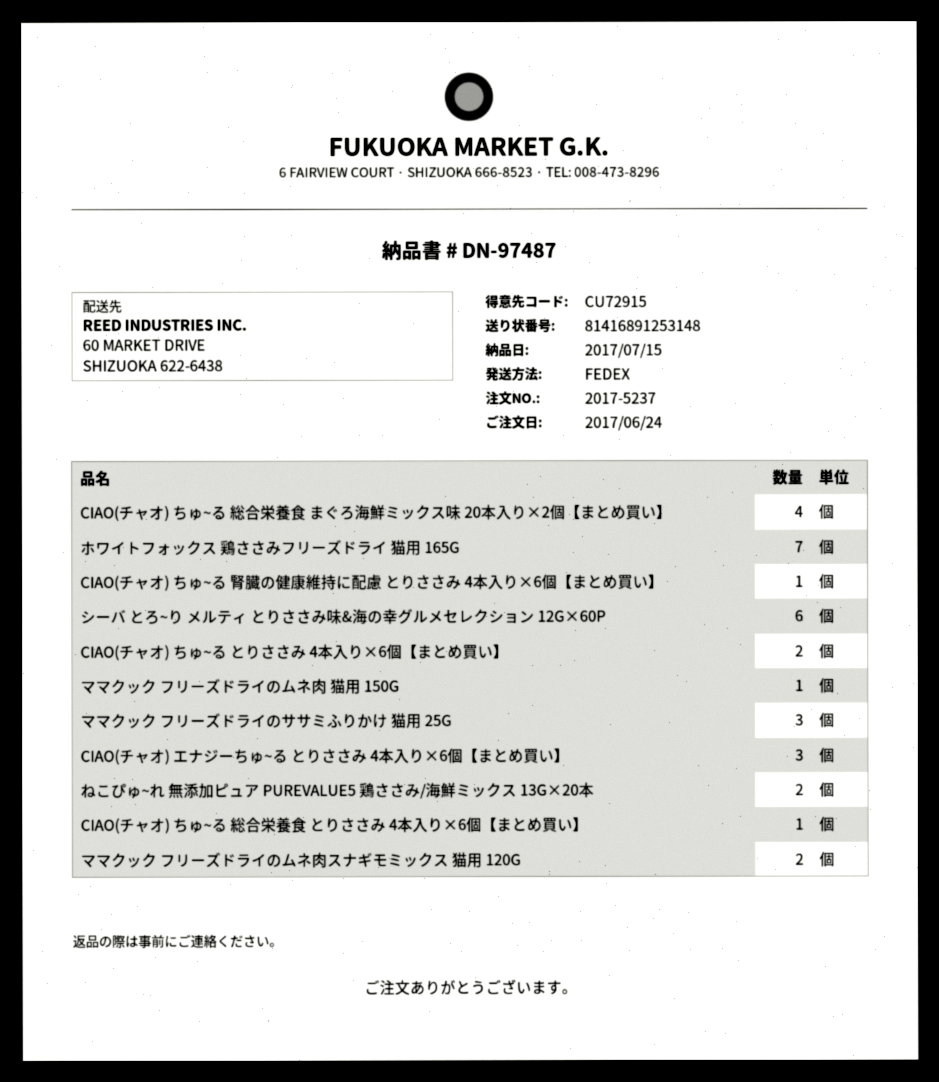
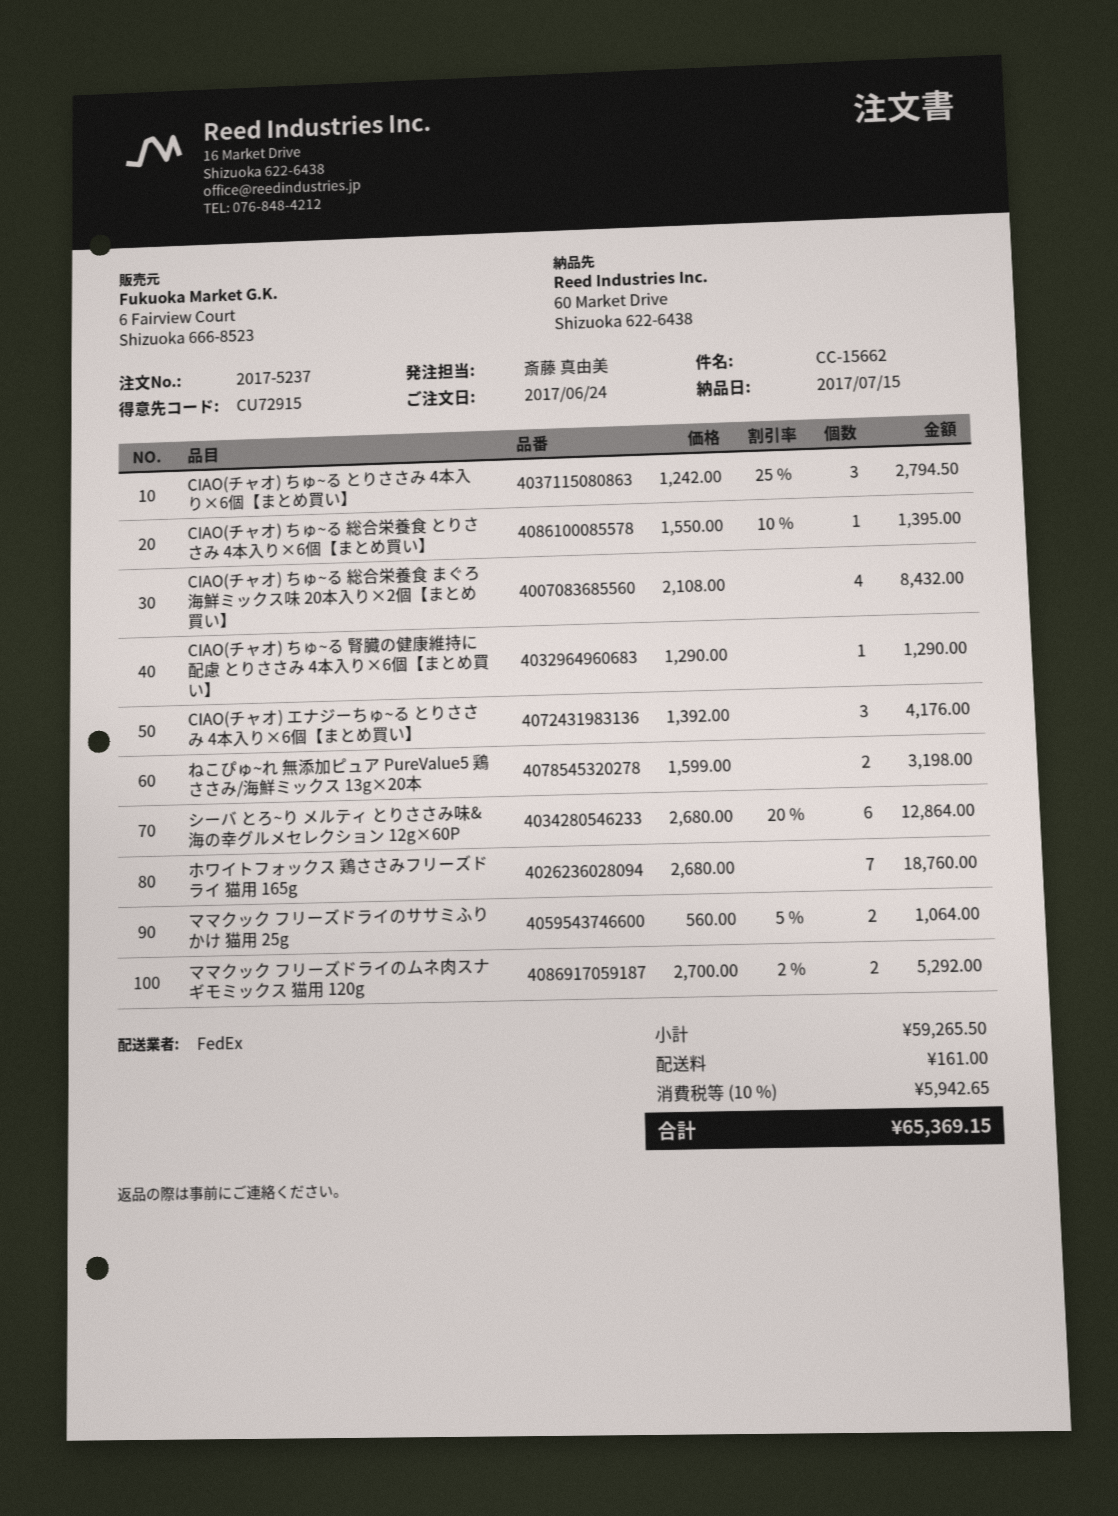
CIAO(チャオ) ちゅ~る とりささみ 4本入り×6個【まとめ買い】: 2 -> 3
ママクック フリーズドライのムネ肉 猫用 150G: 1 -> none
ママクック フリーズドライのササミふりかけ 猫用 25G: 3 -> 2

